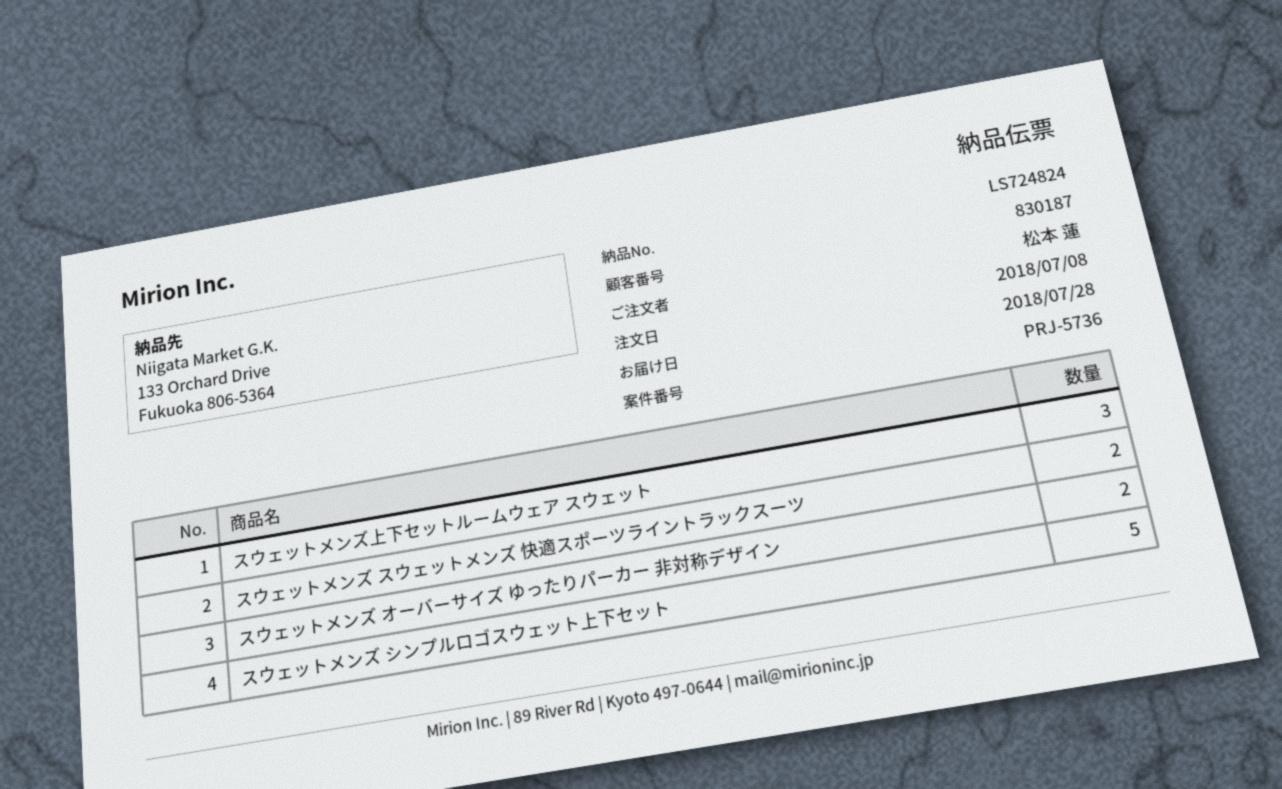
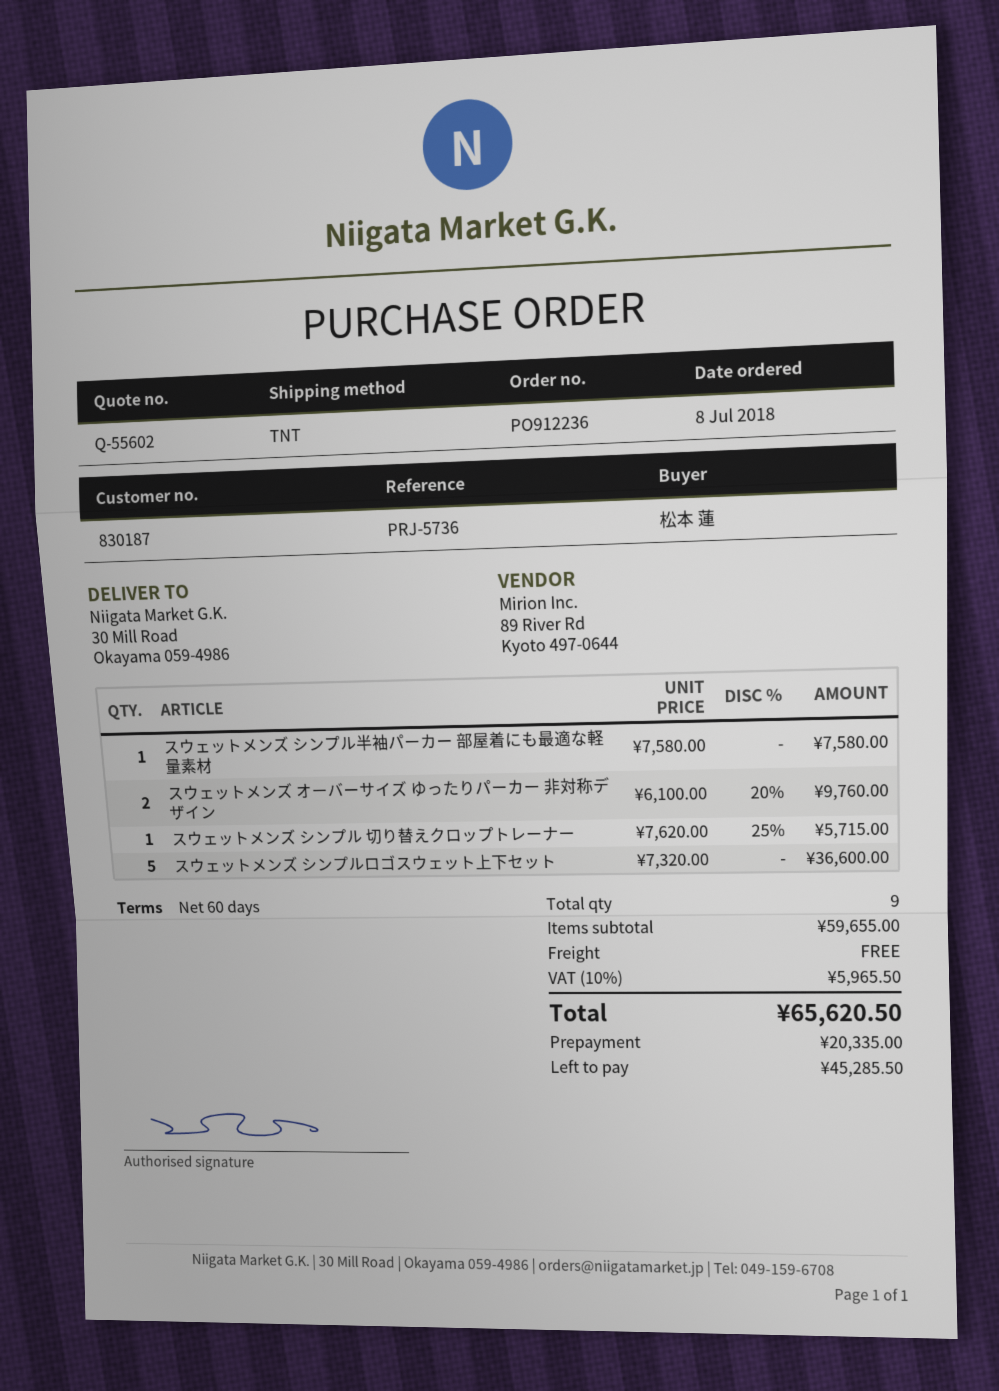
ship to: 133 Orchard Drive, Fukuoka 806-5364 -> 30 Mill Road, Okayama 059-4986
スウェットメンズ上下セットルームウェア スウェット: 3 -> none
スウェットメンズ スウェットメンズ 快適スポーツライントラックスーツ: 2 -> none
スウェットメンズ シンプル半袖パーカー 部屋着にも最適な軽量素材: none -> 1
スウェットメンズ シンプル 切り替えクロップトレーナー: none -> 1

